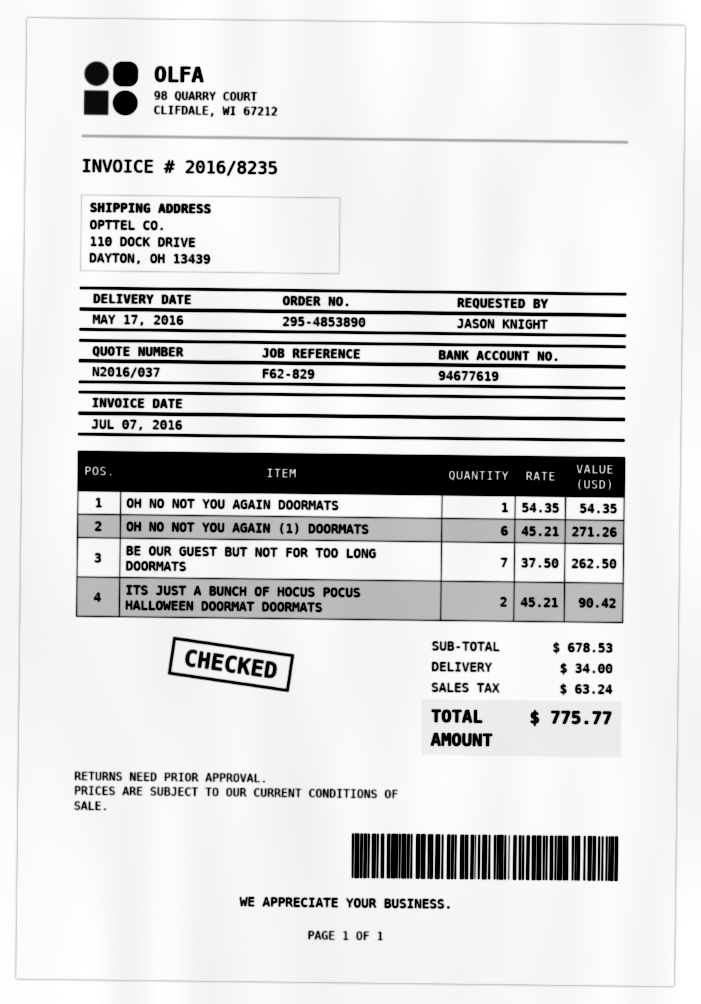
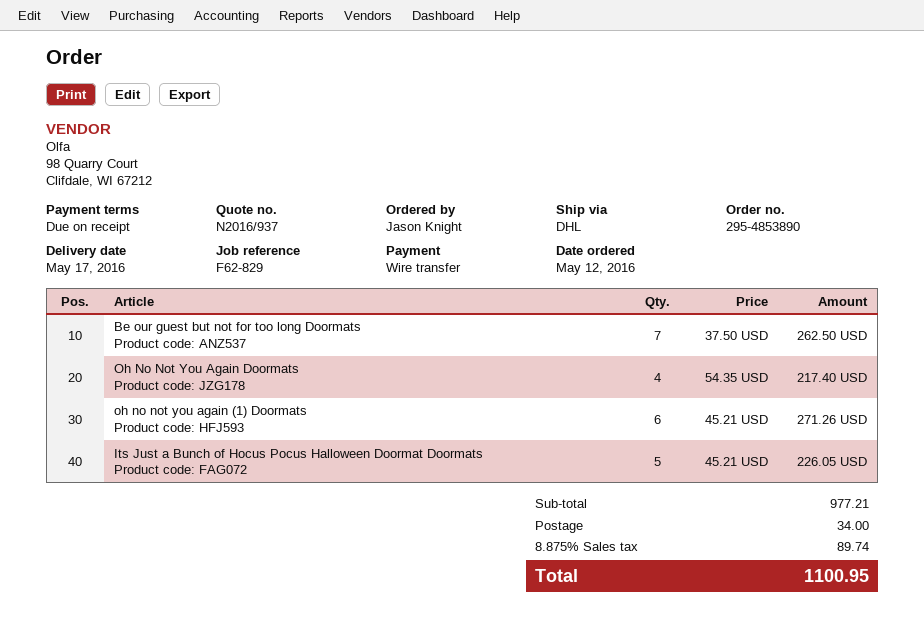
quote number: N2016/037 -> N2016/937
OH NO NOT YOU AGAIN DOORMATS: 1 x 54.35 = 54.35 -> 4 x 54.35 = 217.40
ITS JUST A BUNCH OF HOCUS POCUS HALLOWEEN DOORMAT DOORMATS: 2 x 45.21 = 90.42 -> 5 x 45.21 = 226.05
subtotal: 678.53 -> 977.21
tax: 63.24 -> 89.74
total: 775.77 -> 1100.95

